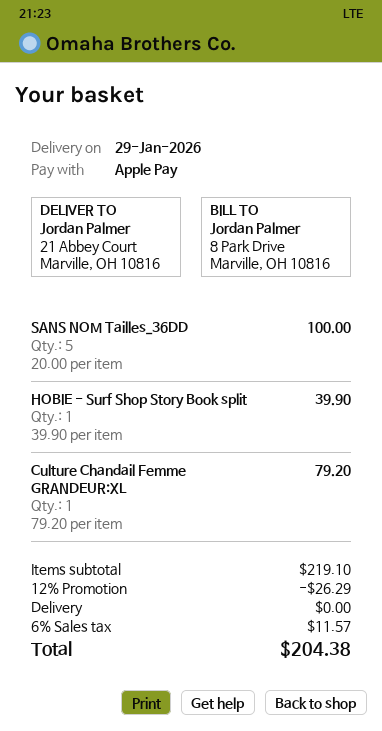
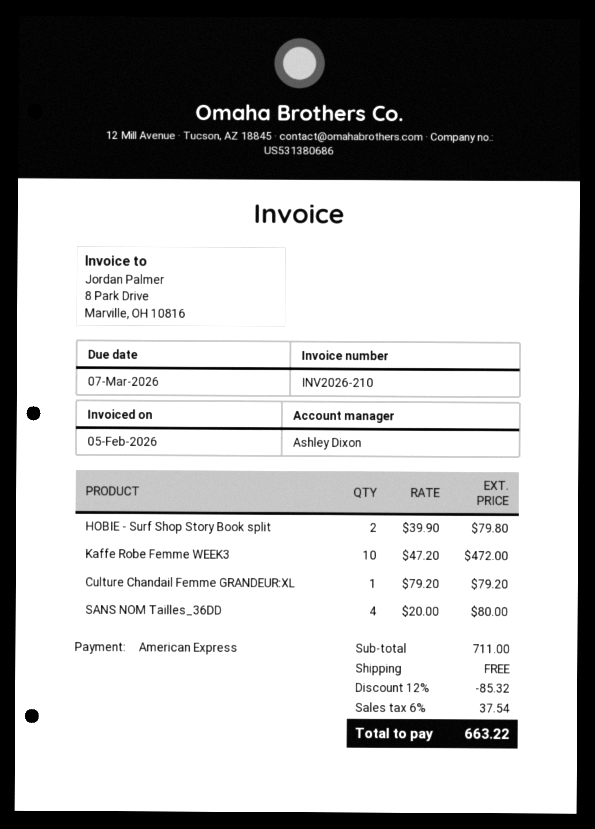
payment method: Apple Pay -> American Express
SANS NOM Tailles_36DD: 5 x 20.00 = 100.00 -> 4 x 20.00 = 80.00
HOBIE - Surf Shop Story Book split: 1 x 39.90 = 39.90 -> 2 x 39.90 = 79.80
Kaffe Robe Femme WEEK3: none -> 10 x 47.20 = 472.00
subtotal: 219.10 -> 711.00
discount: 12% = 26.29 -> 12% = 85.32
tax: 6% = 11.57 -> 6% = 37.54
total: 204.38 -> 663.22

